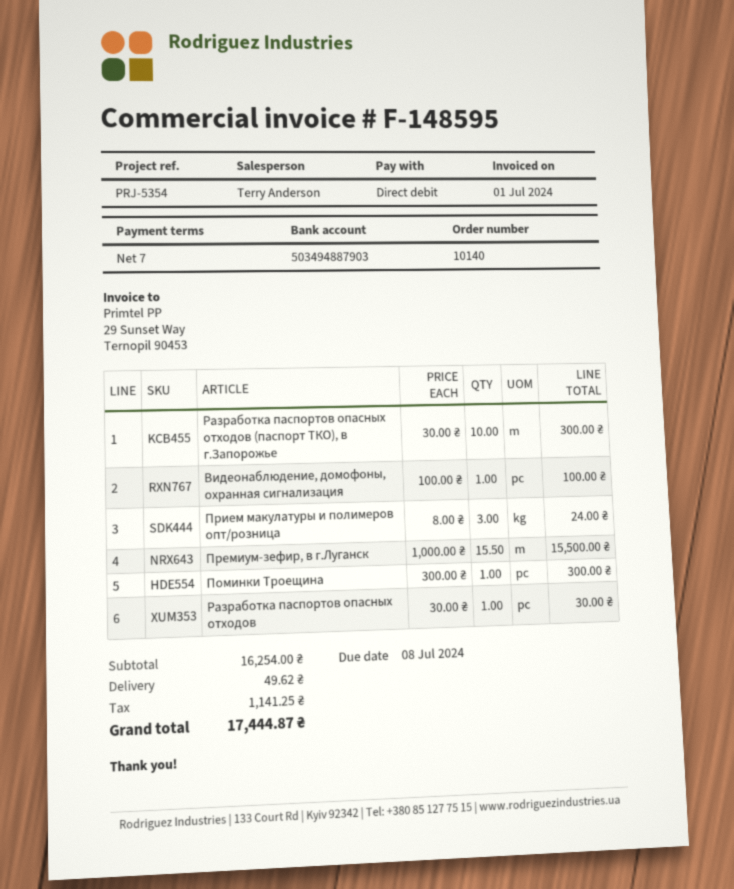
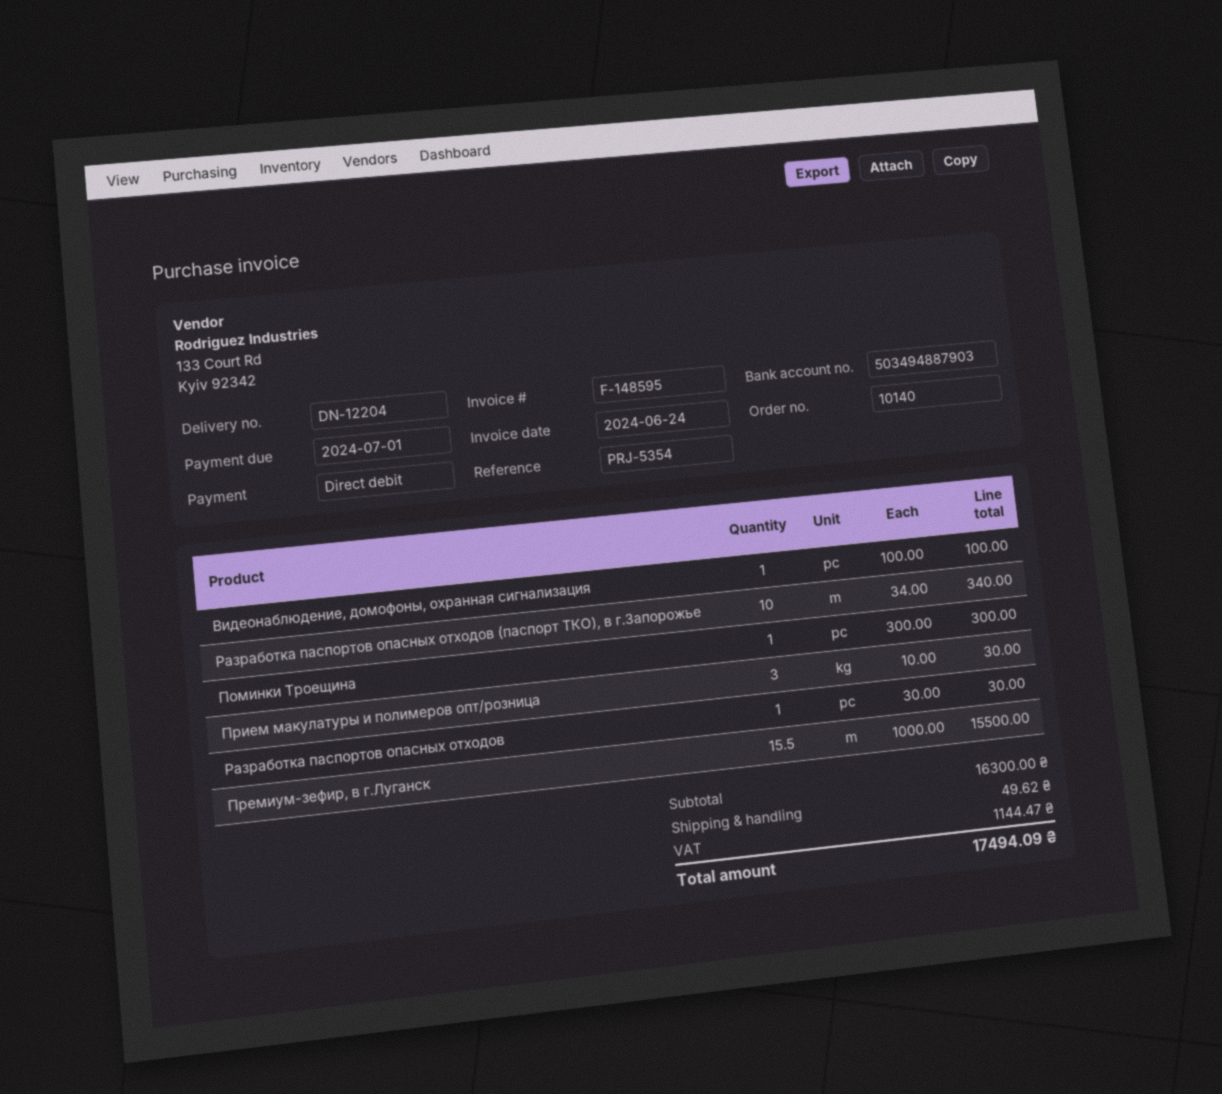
invoice date: 2024-07-01 -> 2024-06-24
due date: 2024-07-08 -> 2024-07-01
Разработка паспортов опасных отходов (паспорт ТКО), в г.Запорожье: 10 x 30.00 = 300.00 -> 10 x 34.00 = 340.00
Прием макулатуры и полимеров опт/розница: 3 x 8.00 = 24.00 -> 3 x 10.00 = 30.00
subtotal: 16254.00 -> 16300.00
tax: 1141.25 -> 1144.47
total: 17444.87 -> 17494.09

